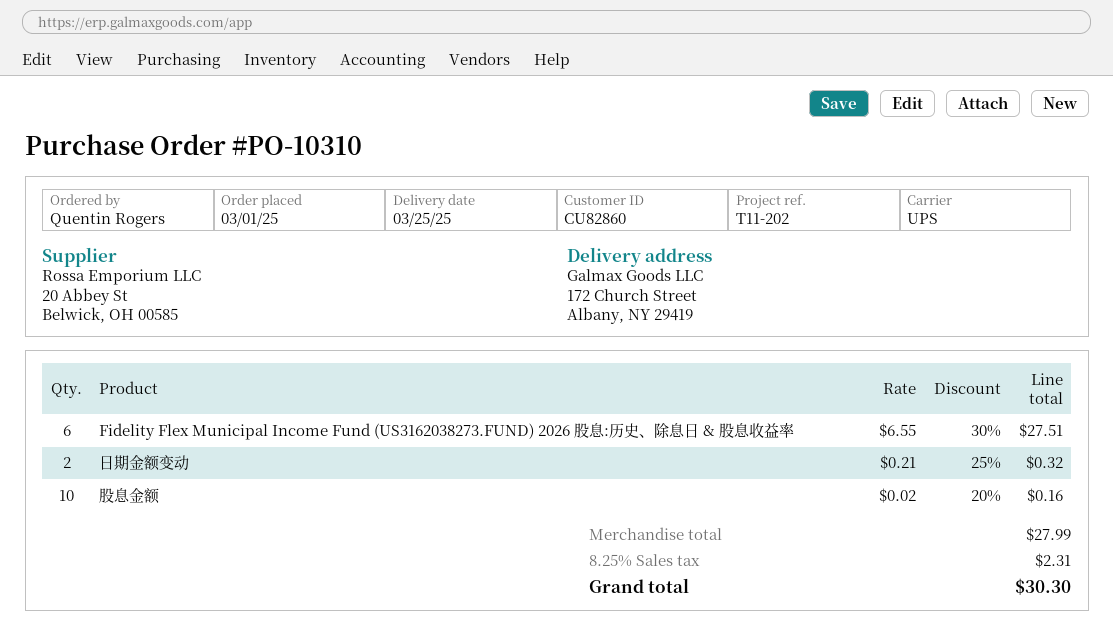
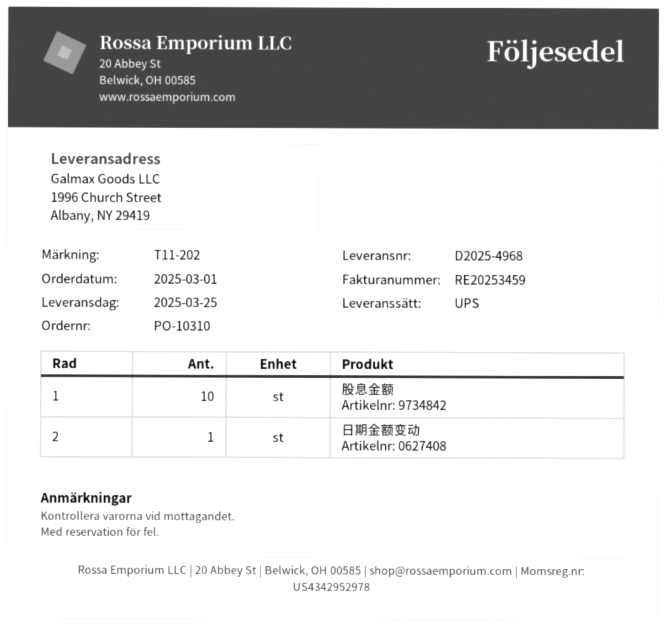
ship to: 172 Church Street, Albany, NY 29419 -> 1996 Church Street, Albany, NY 29419
Fidelity Flex Municipal Income Fund (US3162038273.FUND) 2026 股息:历史、除息日 & 股息收益率: 6 -> none
日期金额变动: 2 -> 1

